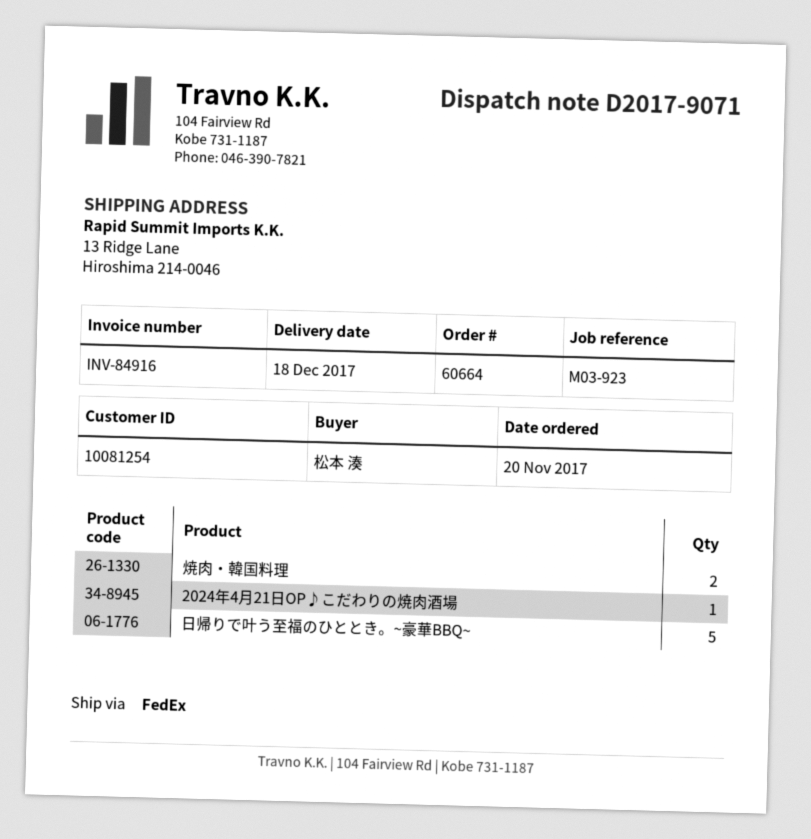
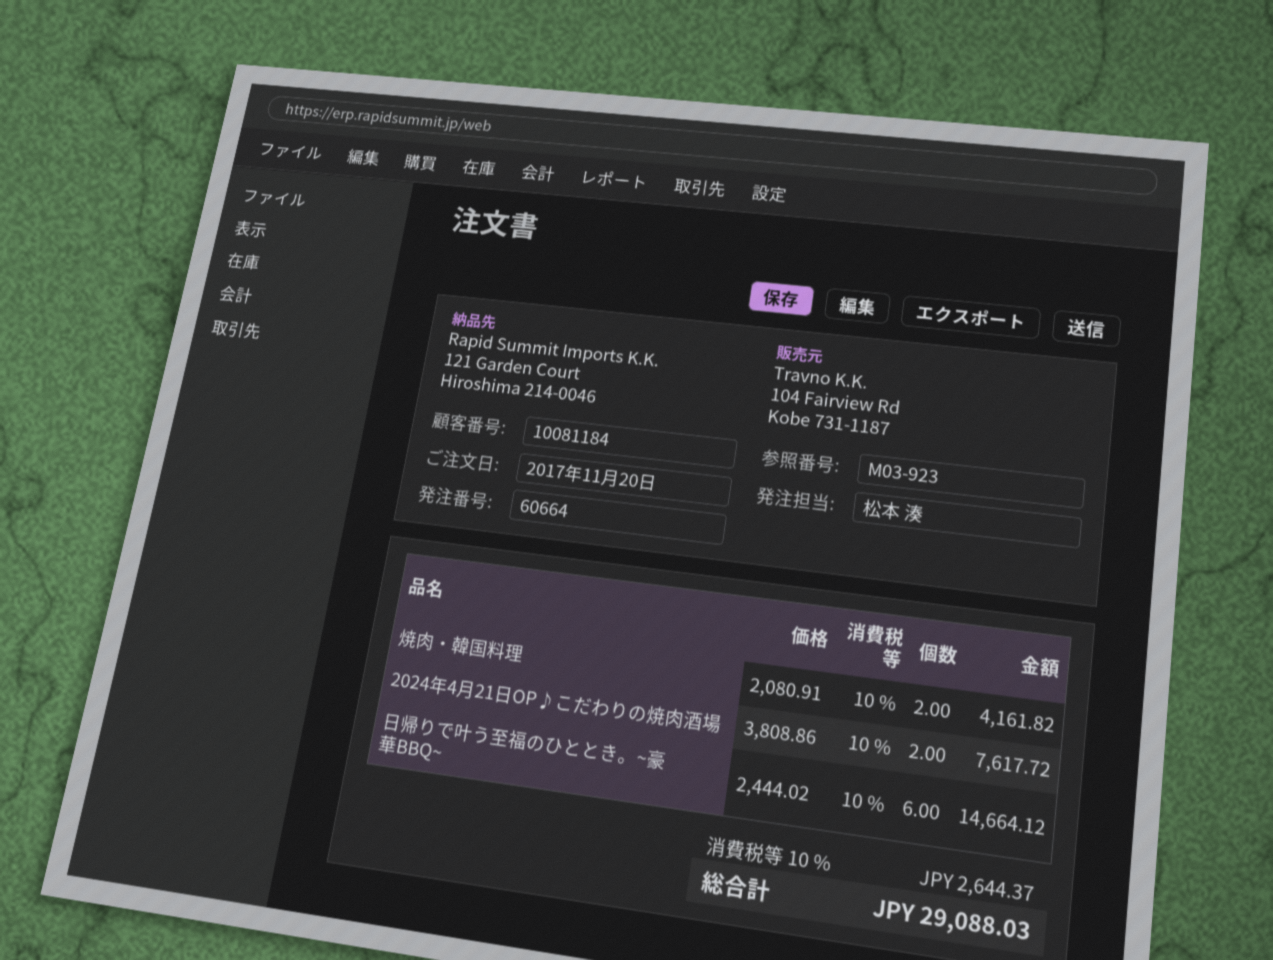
customer number: 10081254 -> 10081184
ship to: 13 Ridge Lane, Hiroshima 214-0046 -> 121 Garden Court, Hiroshima 214-0046
2024年4月21日OP♪こだわりの焼肉酒場: 1 -> 2
日帰りで叶う至福のひととき。~豪華BBQ~: 5 -> 6

